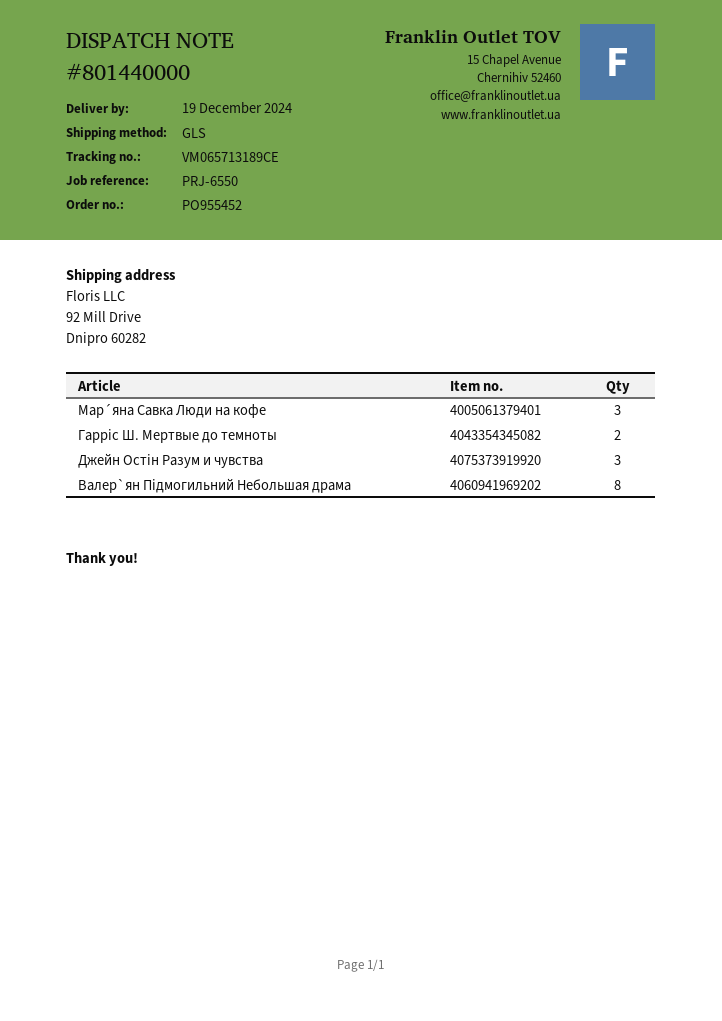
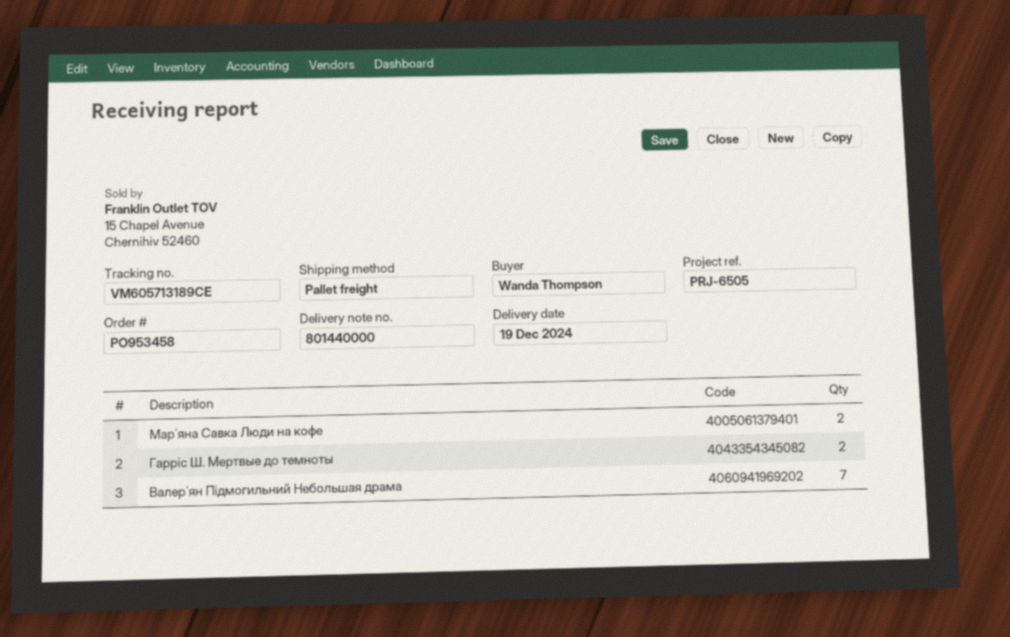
order number: PO955452 -> PO953458
reference: PRJ-6550 -> PRJ-6505
shipping method: GLS -> pallet freight
tracking number: VM065713189CE -> VM605713189CE
Мар´яна Савка Люди на кофе: 3 -> 2
Джейн Остін Разум и чувства: 3 -> none
Валер`ян Підмогильний Небольшая драма: 8 -> 7

